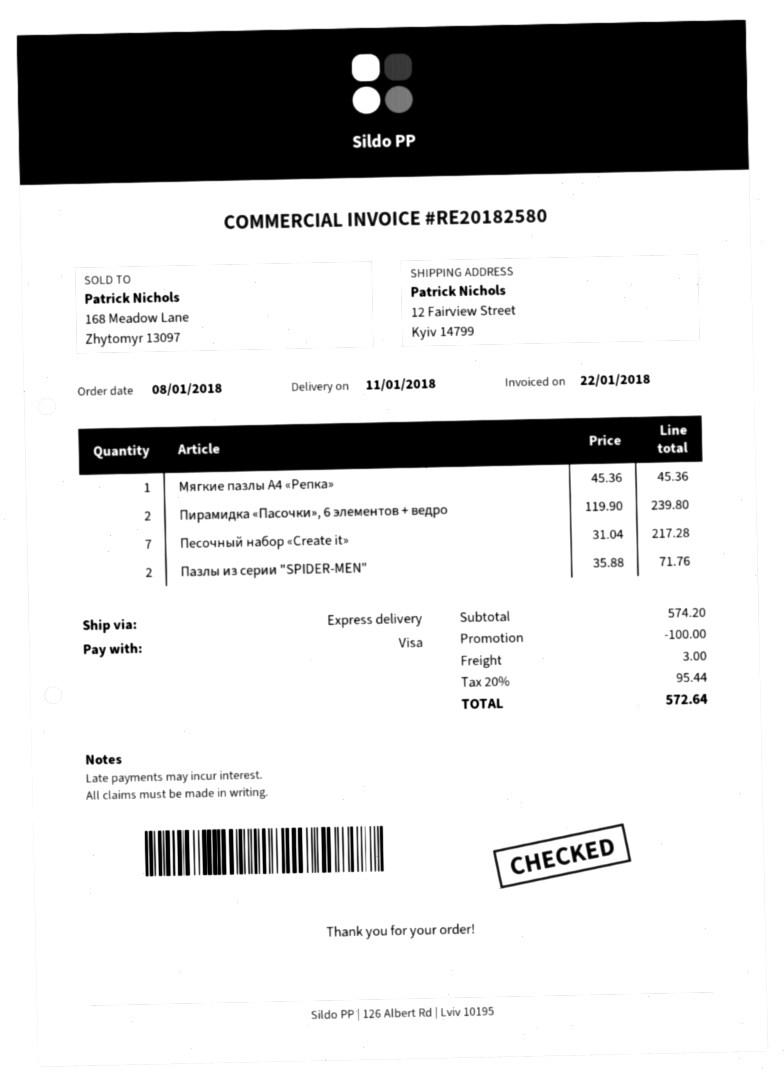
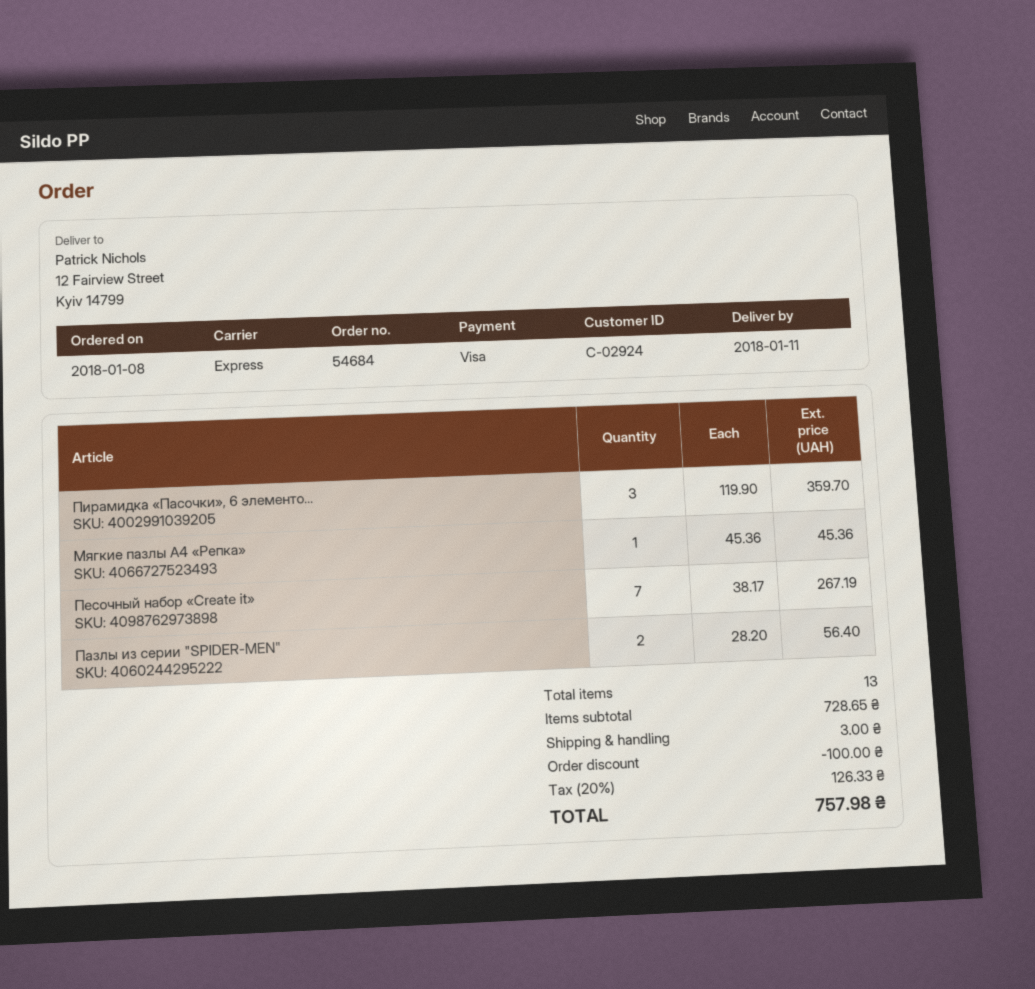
Пирамидка «Пасочки», 6 элементов + ведро: 2 x 119.90 = 239.80 -> 3 x 119.90 = 359.70
Песочный набор «Create it»: 7 x 31.04 = 217.28 -> 7 x 38.17 = 267.19
Пазлы из серии "SPIDER-MEN": 2 x 35.88 = 71.76 -> 2 x 28.20 = 56.40
subtotal: 574.20 -> 728.65
tax: 20% = 95.44 -> 20% = 126.33
total: 572.64 -> 757.98

